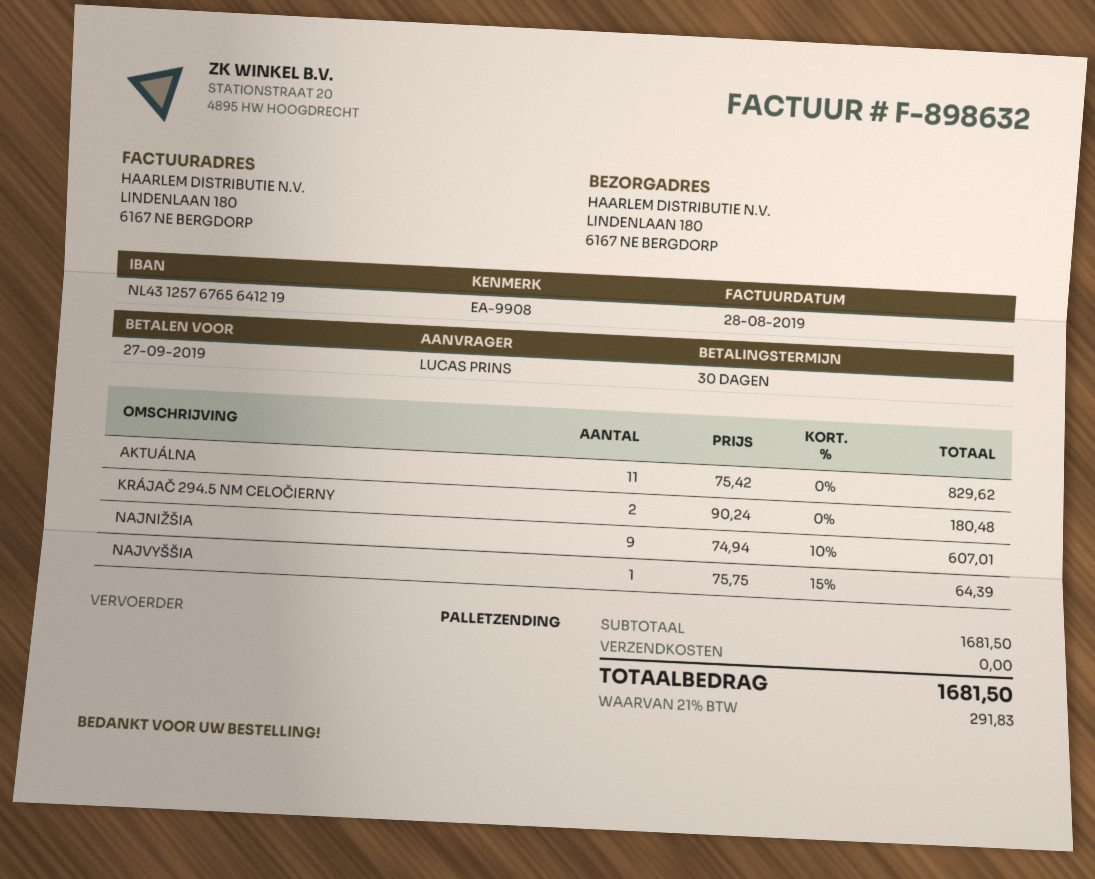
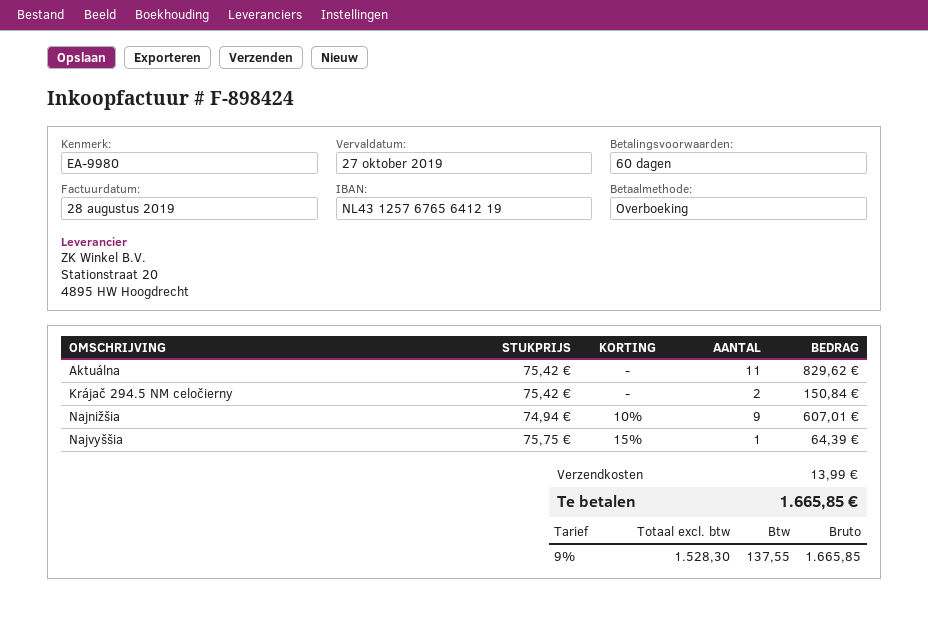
invoice number: F-898632 -> F-898424
payment terms: 30 days -> 60 days
due date: 2019-09-27 -> 2019-10-27
reference: EA-9908 -> EA-9980
KRÁJAČ 294.5 NM CELOČIERNY: 2 x 90.24 = 180.48 -> 2 x 75.42 = 150.84
shipping: 0.00 -> 13.99
tax: 21% = 291.83 -> 9% = 137.55
total: 1681.50 -> 1665.85

